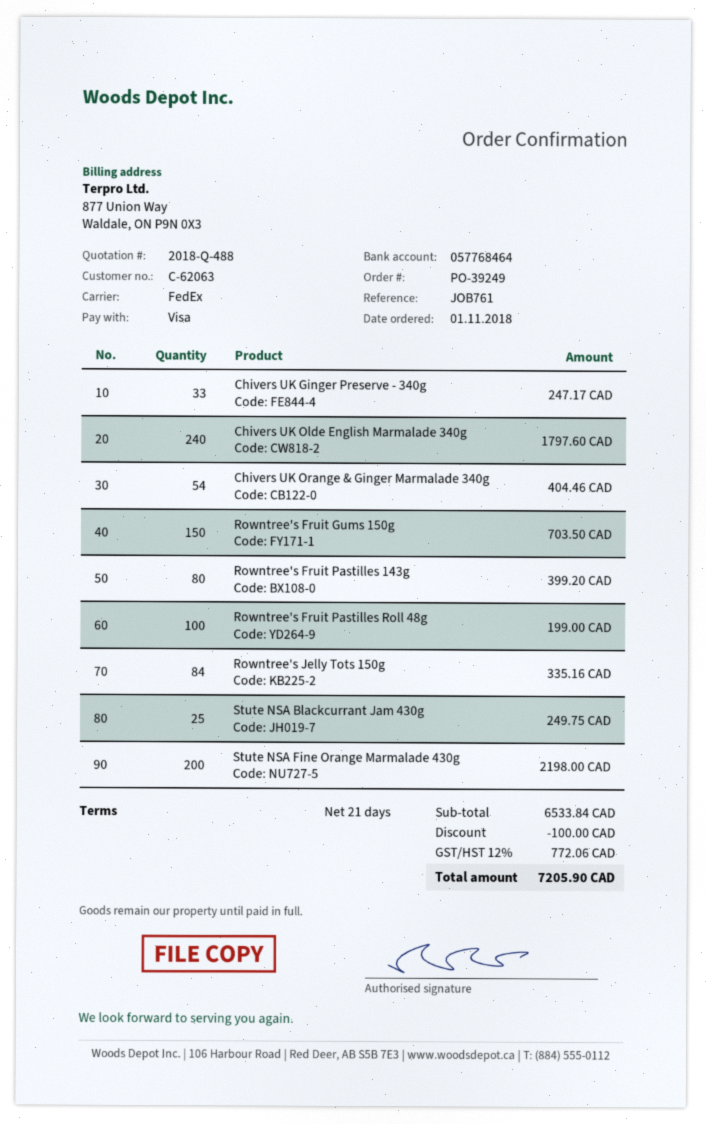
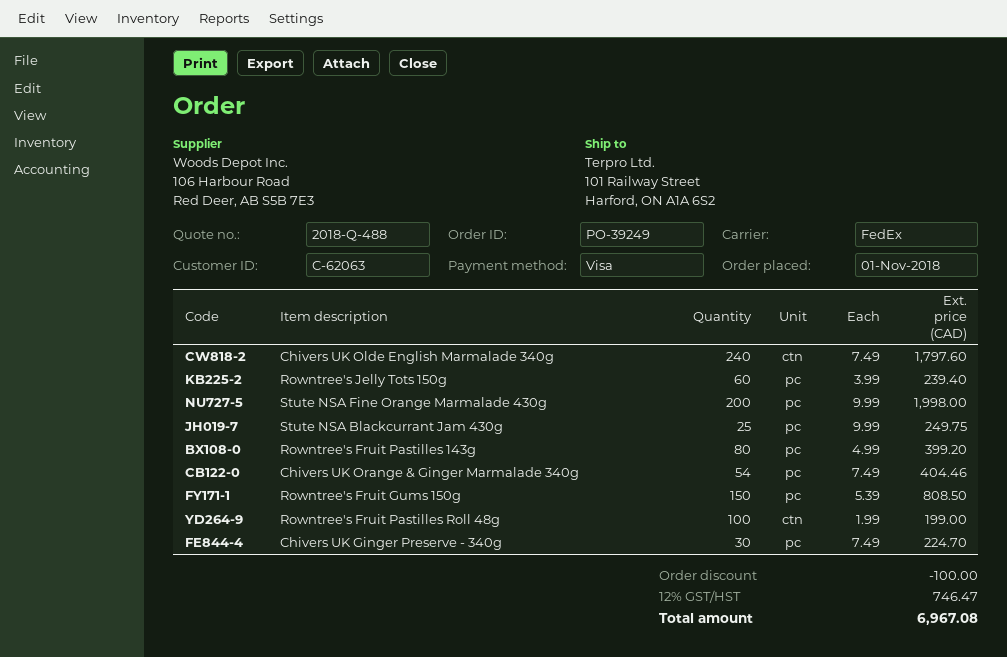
Chivers UK Ginger Preserve - 340g: 33 for 247.17 -> 30 for 224.70
Rowntree's Fruit Gums 150g: 150 for 703.50 -> 150 for 808.50
Rowntree's Jelly Tots 150g: 84 for 335.16 -> 60 for 239.40
Stute NSA Fine Orange Marmalade 430g: 200 for 2198.00 -> 200 for 1998.00
tax: 12% = 772.06 -> 12% = 746.47
total: 7205.90 -> 6967.08

